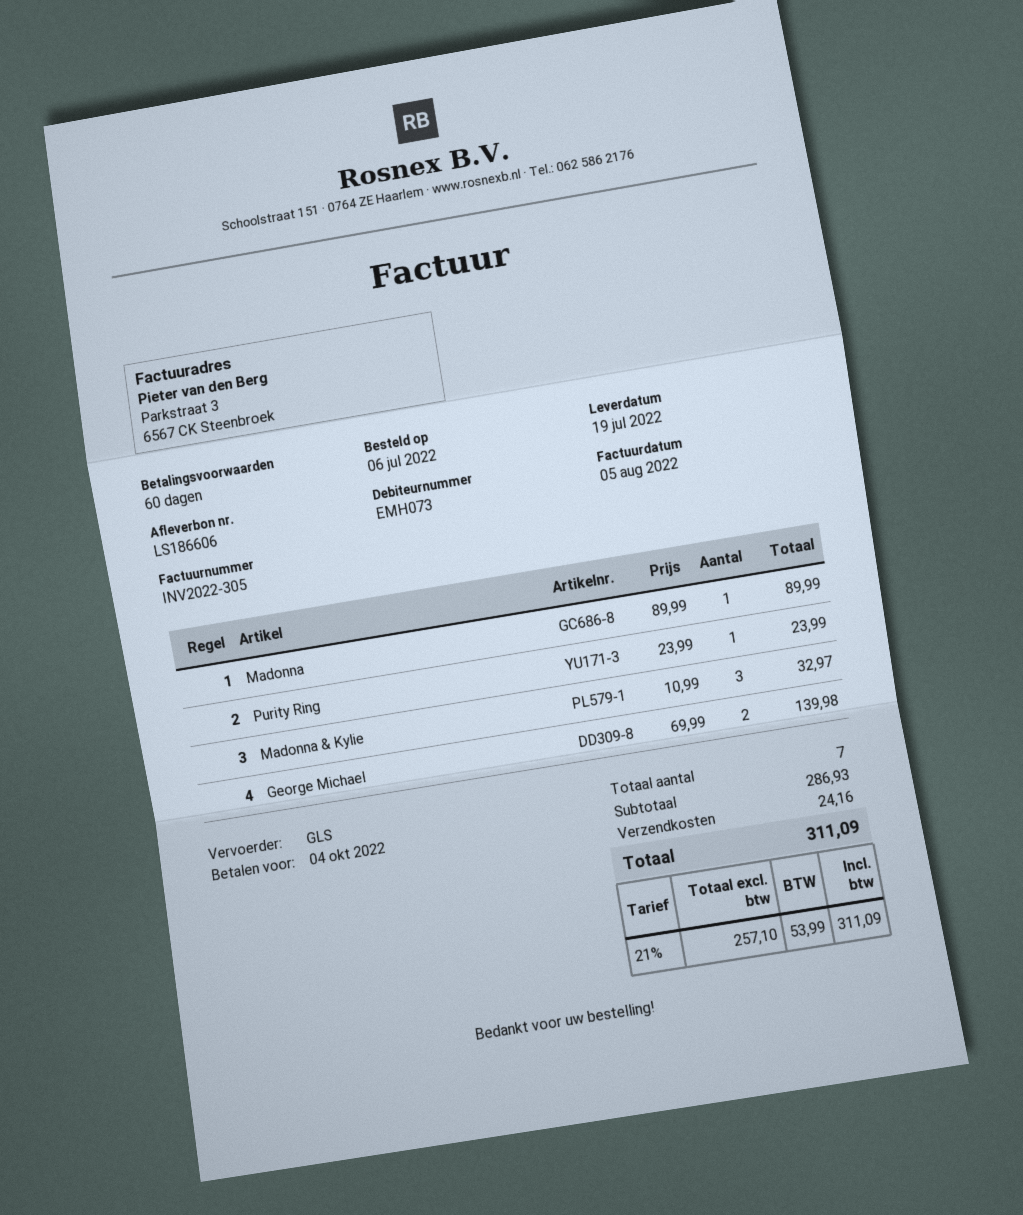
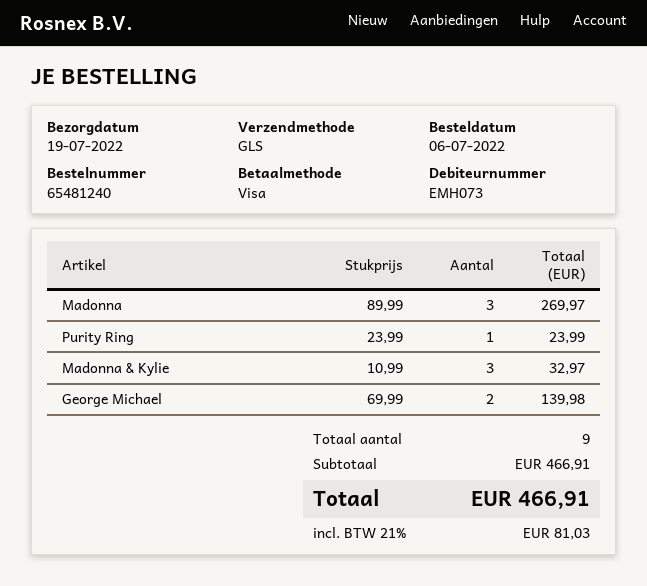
Madonna: 1 x 89.99 = 89.99 -> 3 x 89.99 = 269.97
total quantity: 7 -> 9
subtotal: 286.93 -> 466.91
shipping: 24.16 -> none
tax: 21% = 53.99 -> 21% = 81.03
total: 311.09 -> 466.91

